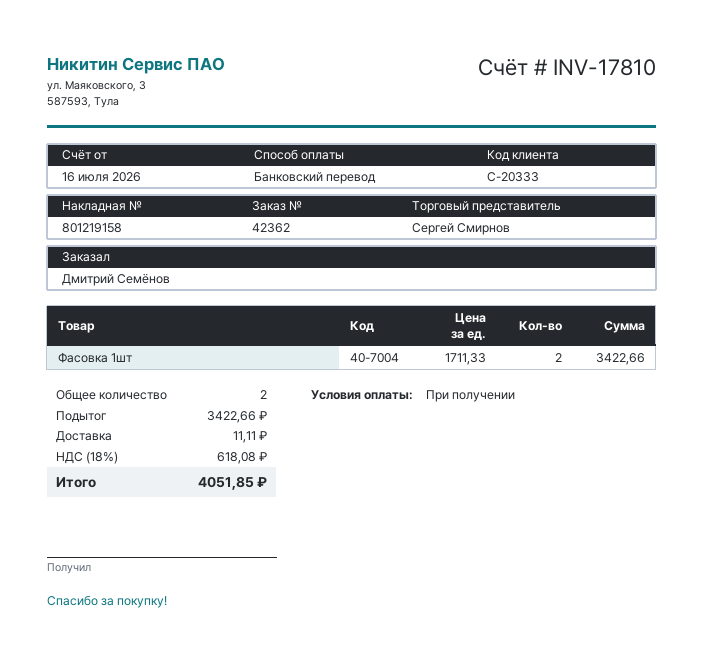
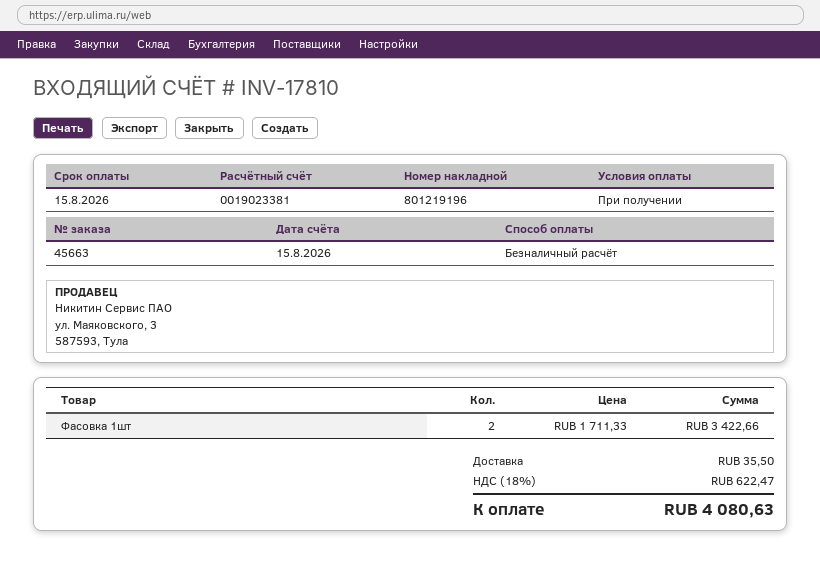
order number: 42362 -> 45663
delivery note number: 801219158 -> 801219196
invoice date: 2026-07-16 -> 2026-08-15
shipping: 11.11 -> 35.50
tax: 18% = 618.08 -> 18% = 622.47
total: 4051.85 -> 4080.63

